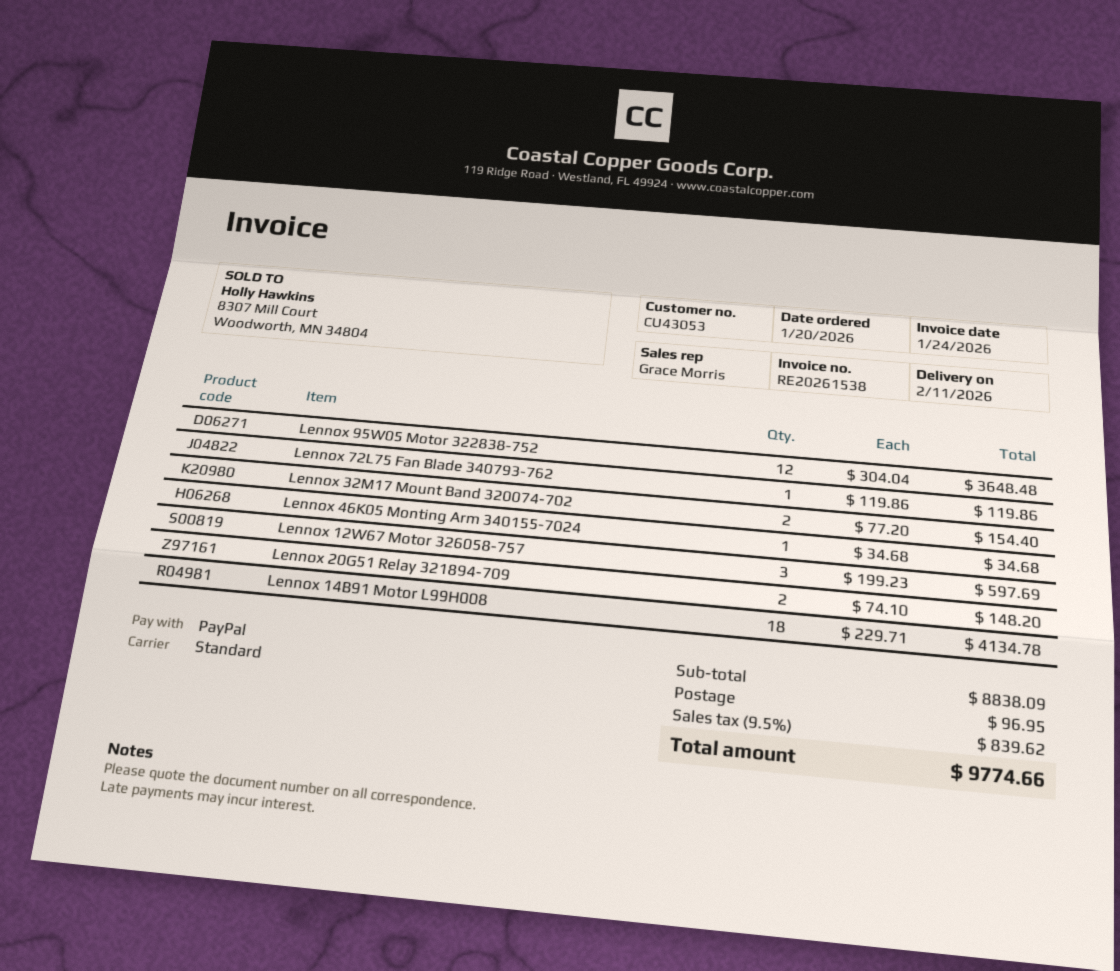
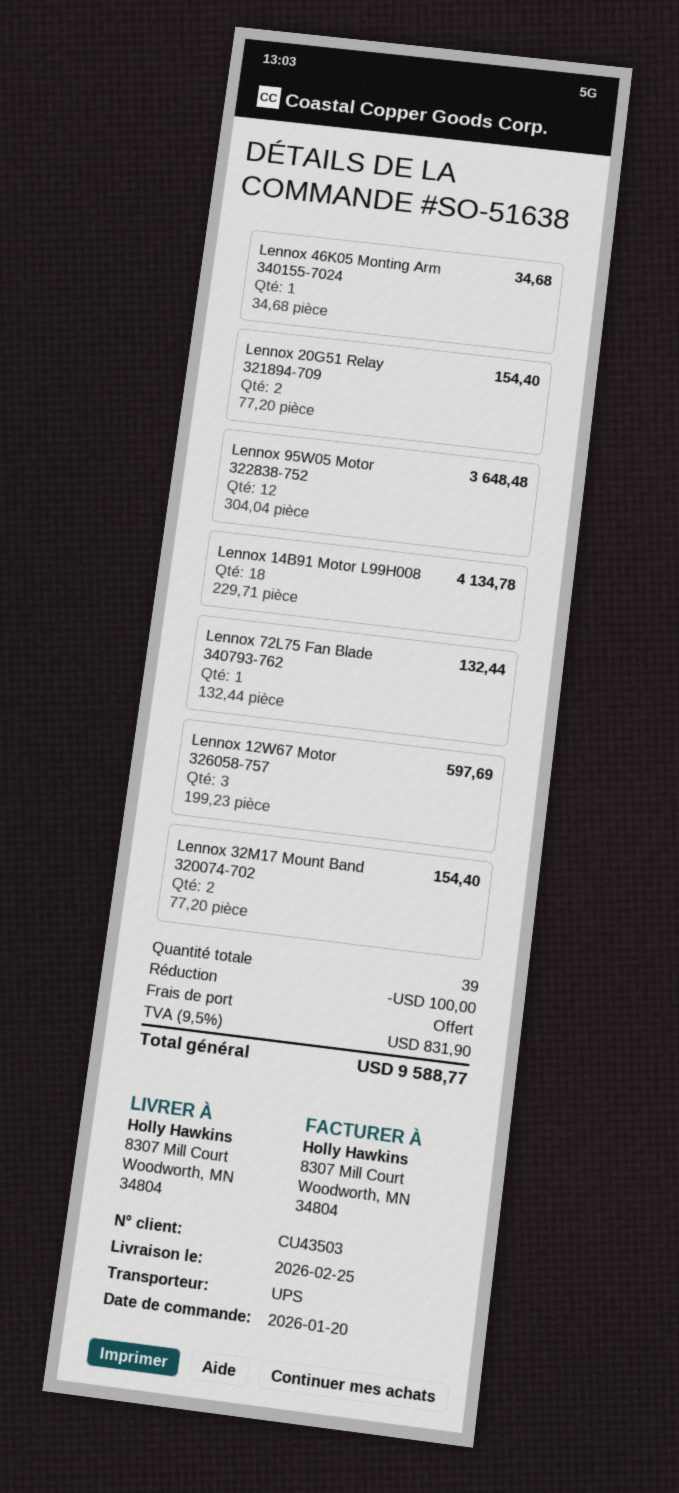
delivery date: 2026-02-11 -> 2026-02-25
customer number: CU43053 -> CU43503
shipping method: standard -> UPS
Lennox 72L75 Fan Blade 340793-762: 1 x 119.86 = 119.86 -> 1 x 132.44 = 132.44
Lennox 20G51 Relay 321894-709: 2 x 74.10 = 148.20 -> 2 x 77.20 = 154.40
discount: none -> 100.00
shipping: 96.95 -> 0.00
tax: 9.5% = 839.62 -> 9.5% = 831.90
total: 9774.66 -> 9588.77

